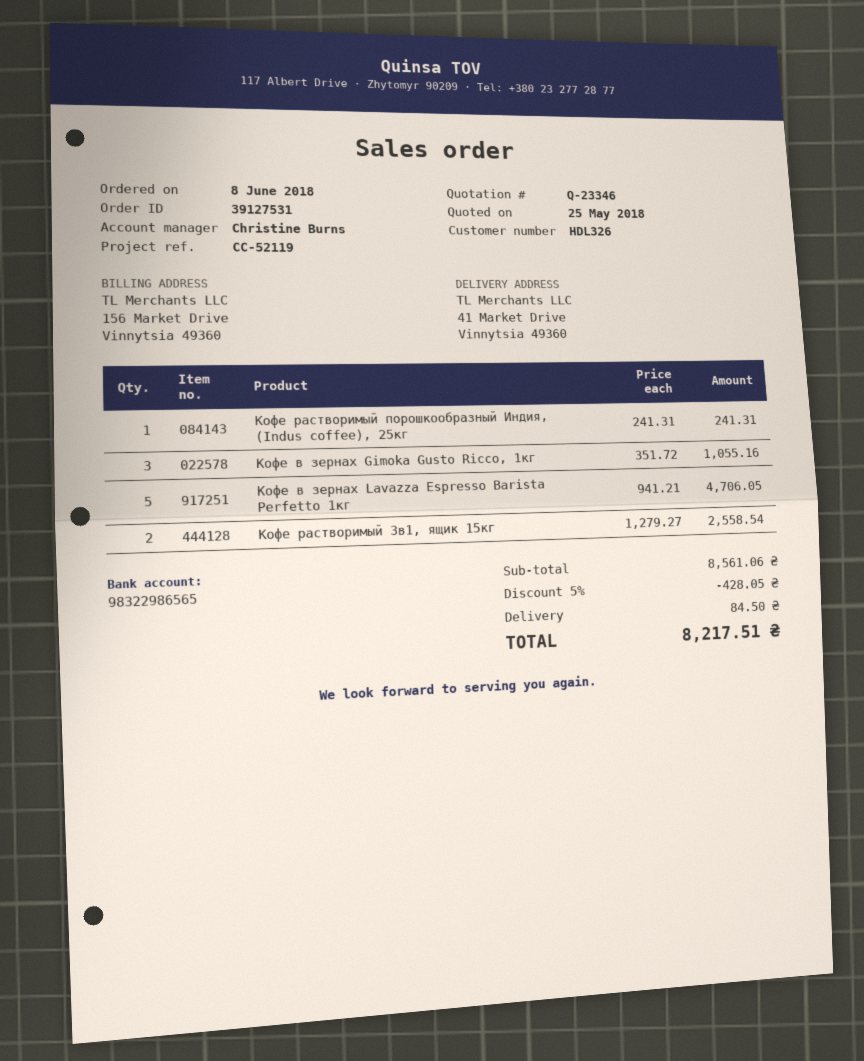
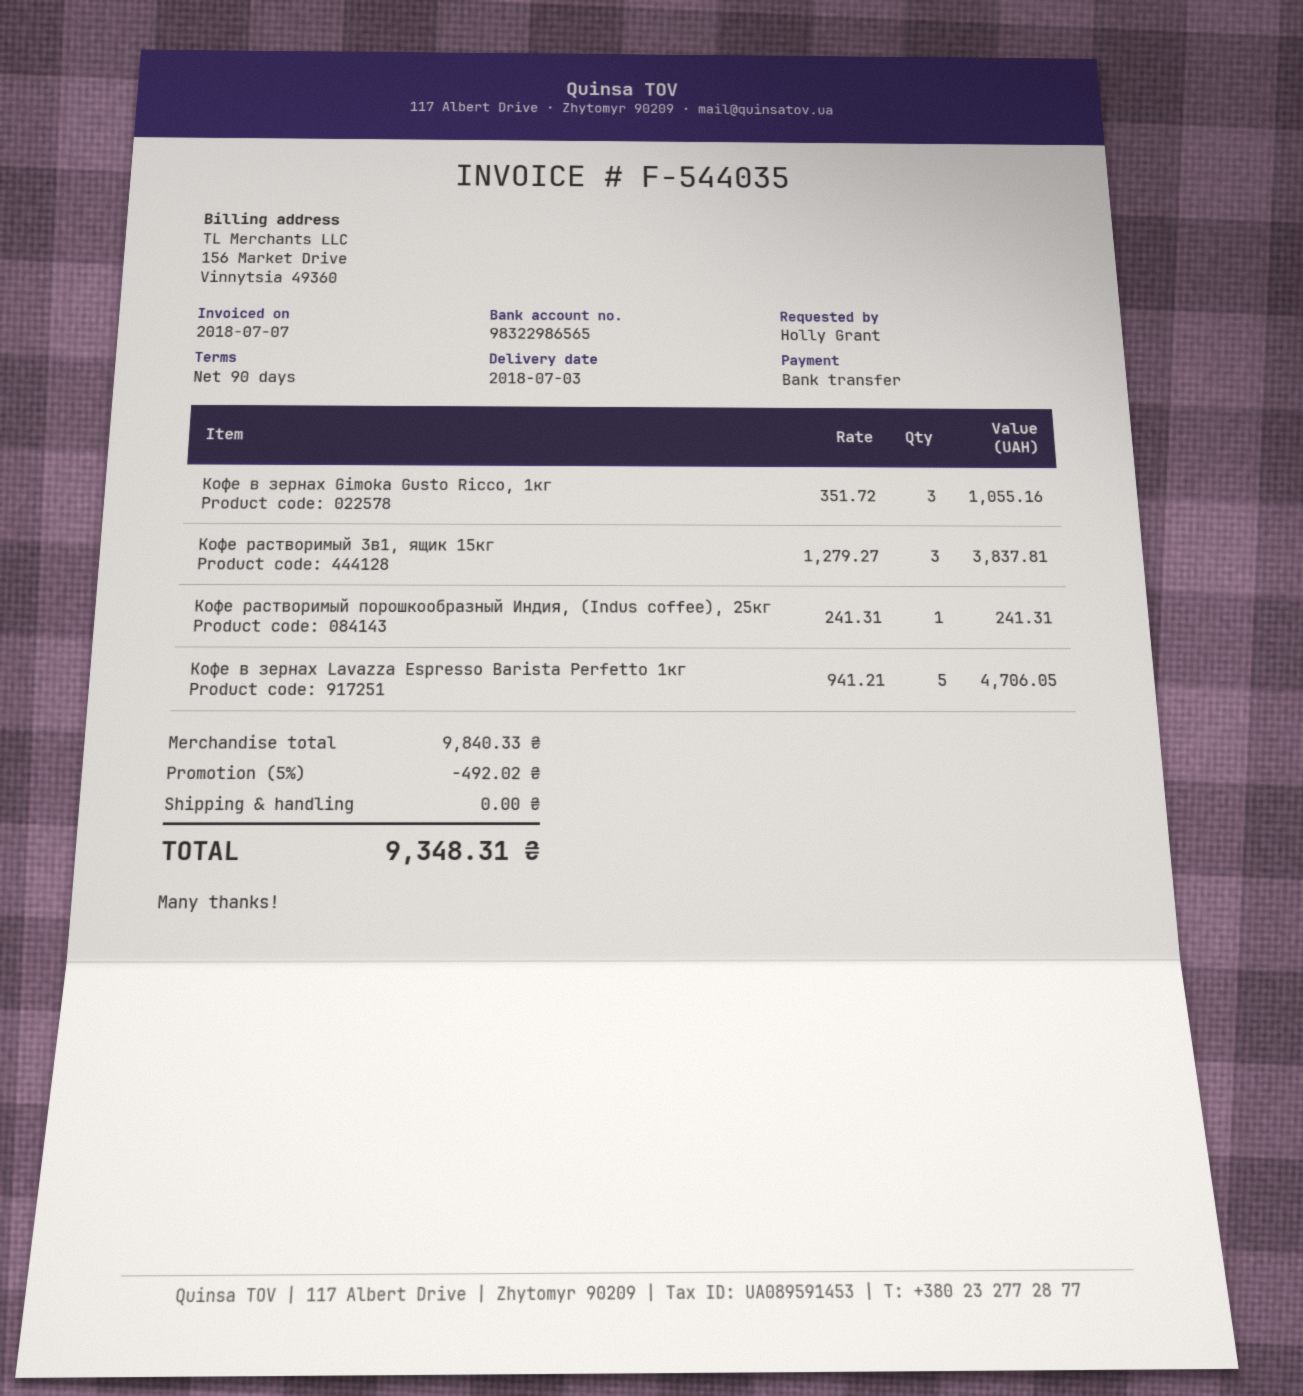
Кофе растворимый 3в1, ящик 15кг: 2 x 1279.27 = 2558.54 -> 3 x 1279.27 = 3837.81
subtotal: 8561.06 -> 9840.33
discount: 5% = 428.05 -> 5% = 492.02
shipping: 84.50 -> 0.00
total: 8217.51 -> 9348.31

